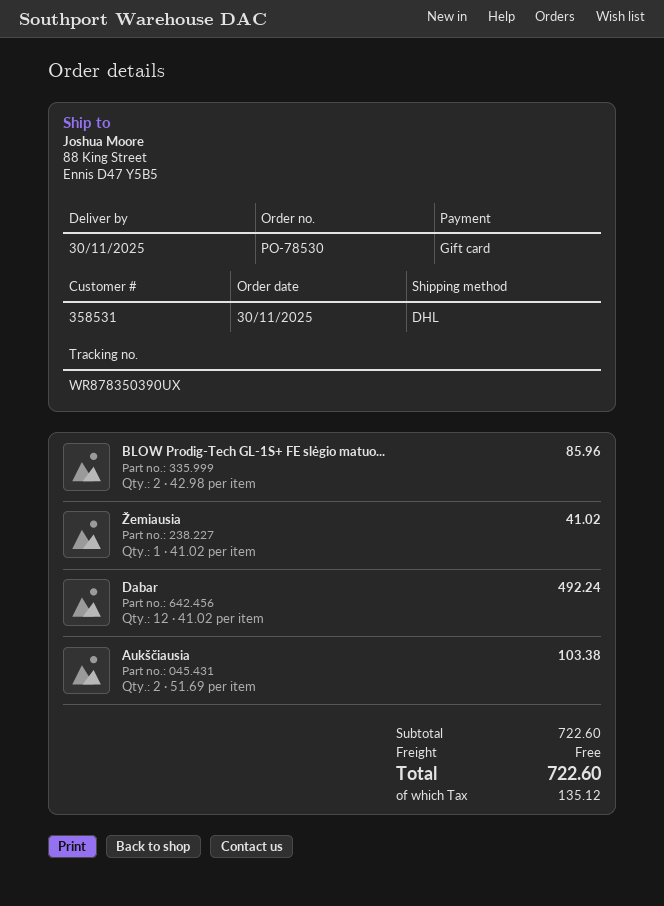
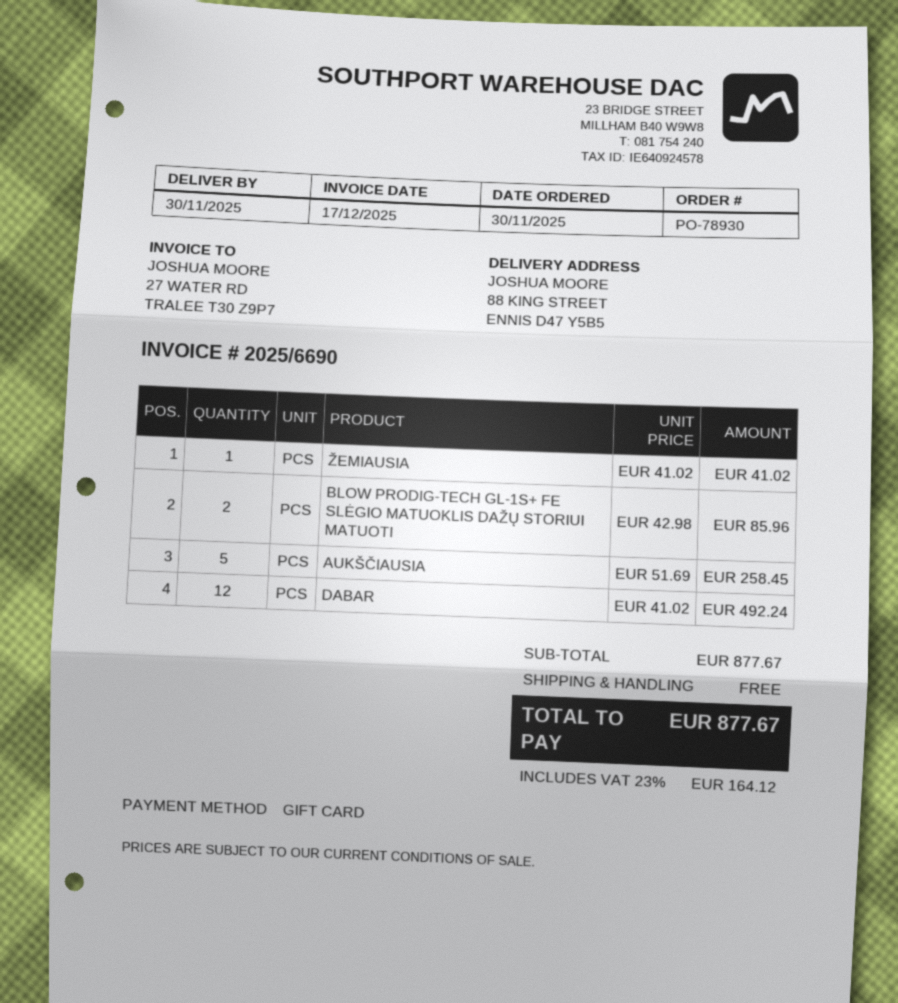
order number: PO-78530 -> PO-78930
Aukščiausia: 2 x 51.69 = 103.38 -> 5 x 51.69 = 258.45
subtotal: 722.60 -> 877.67
tax: 135.12 -> 164.12
total: 722.60 -> 877.67

